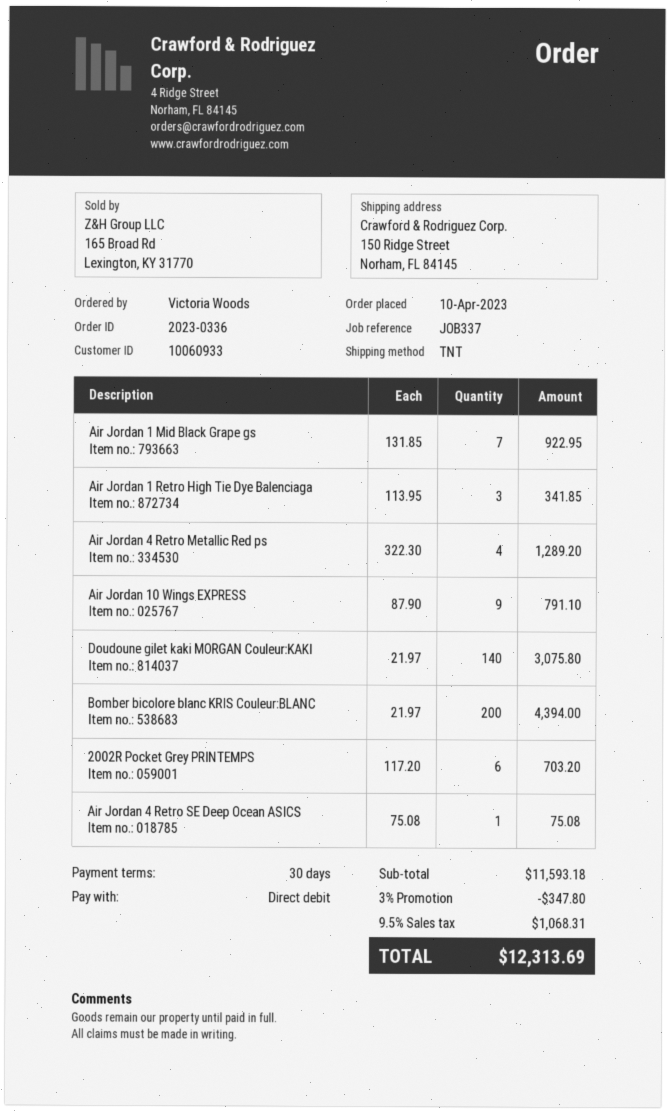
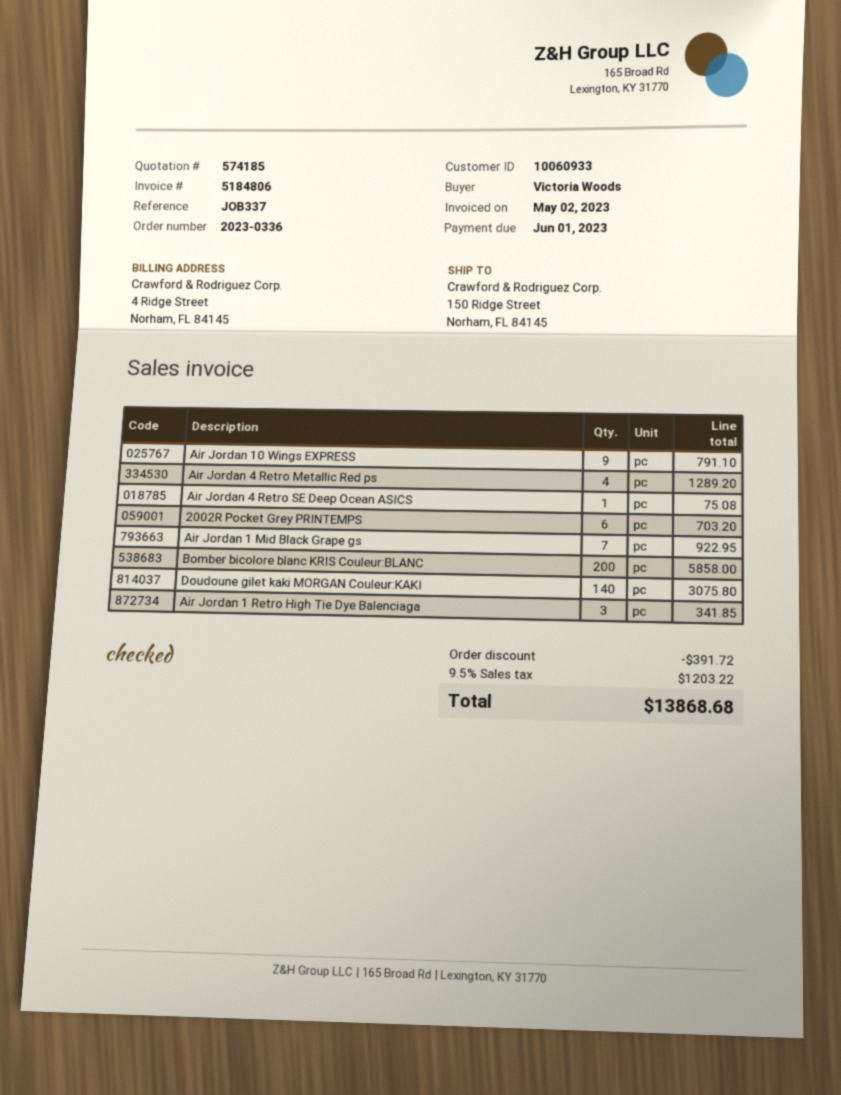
Bomber bicolore blanc KRIS Couleur:BLANC: 200 for 4394.00 -> 200 for 5858.00
discount: 347.80 -> 391.72
tax: 9.5% = 1068.31 -> 9.5% = 1203.22
total: 12313.69 -> 13868.68

